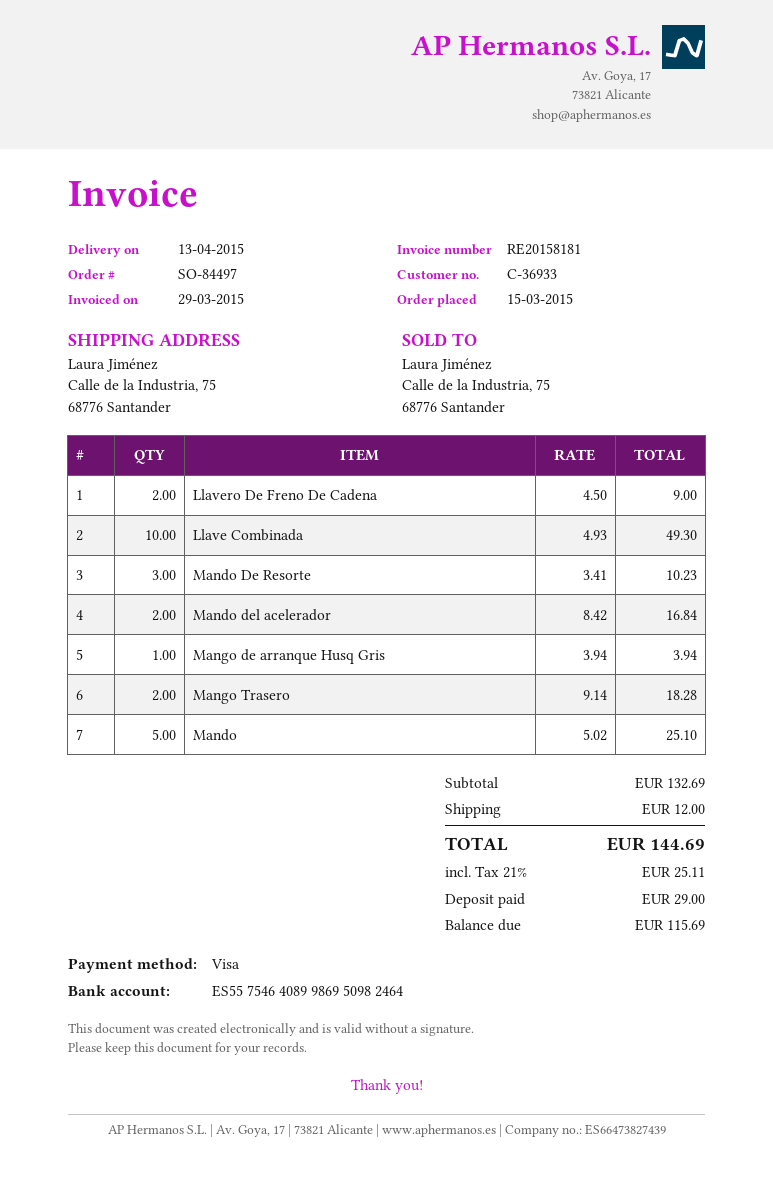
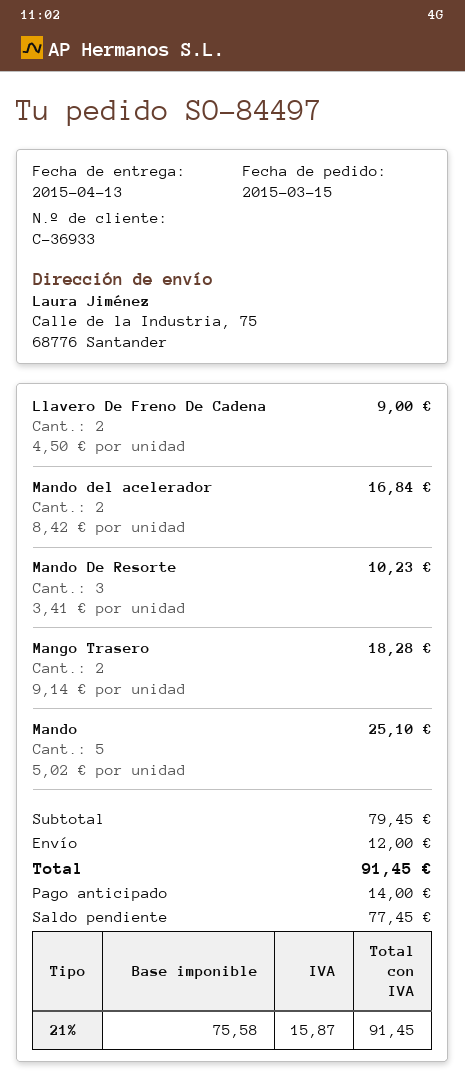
Llave Combinada: 10 x 4.93 = 49.30 -> none
Mango de arranque Husq Gris: 1 x 3.94 = 3.94 -> none
subtotal: 132.69 -> 79.45
tax: 21% = 25.11 -> 21% = 15.87
total: 144.69 -> 91.45
deposit: 29.00 -> 14.00
balance: 115.69 -> 77.45

